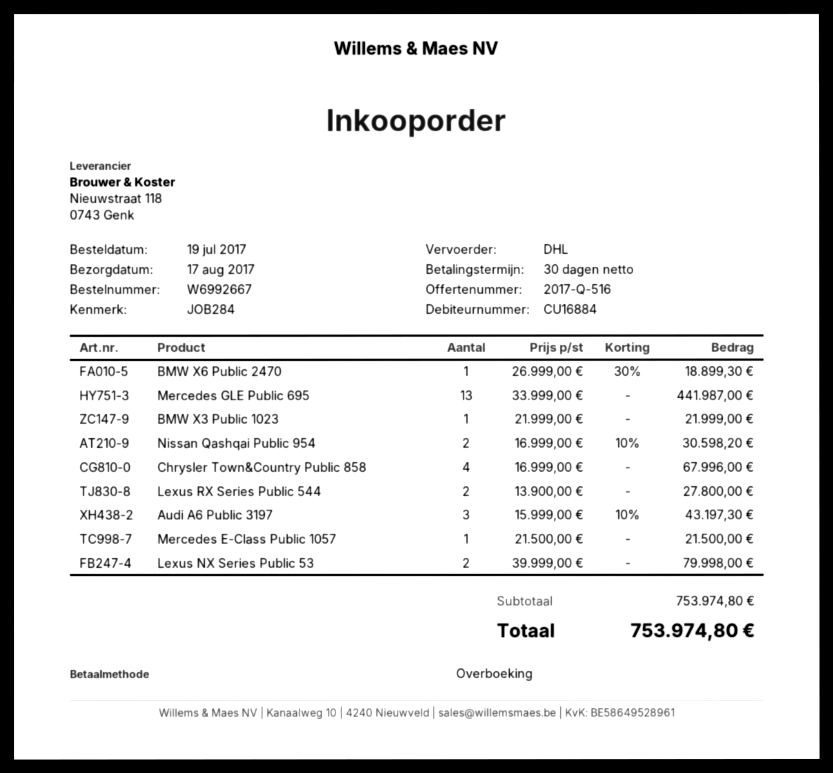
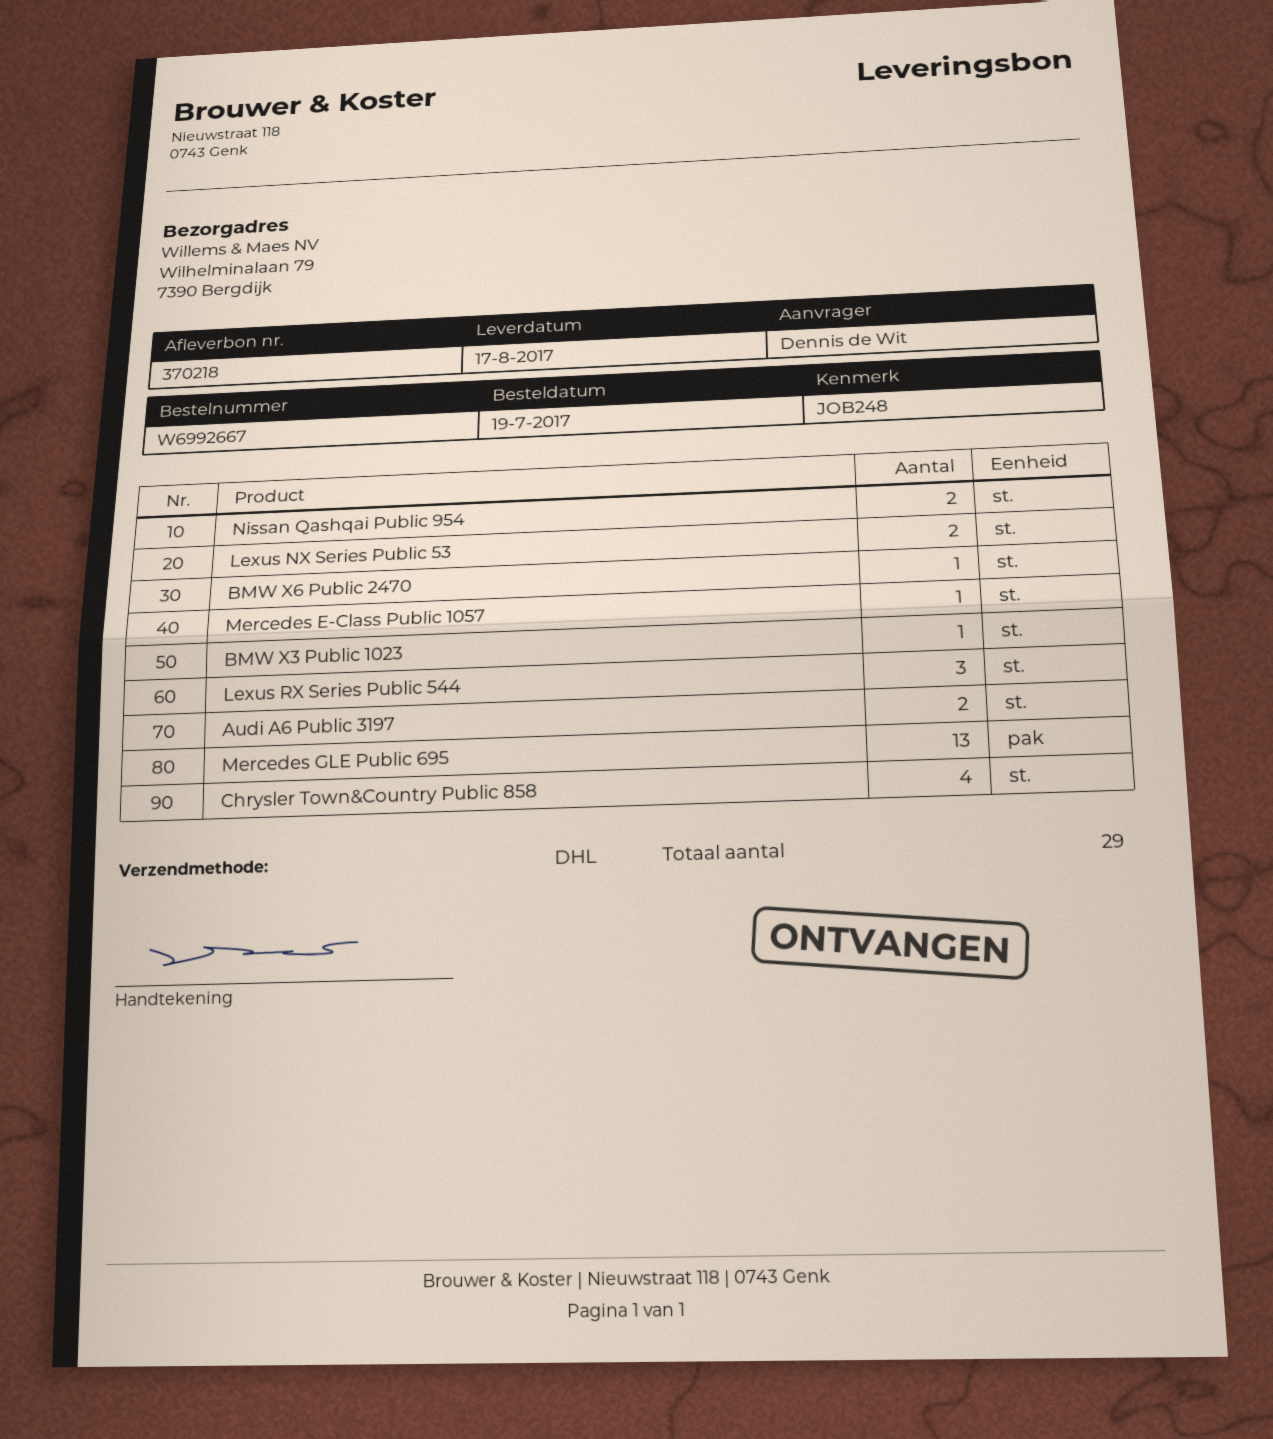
reference: JOB284 -> JOB248
Lexus RX Series Public 544: 2 -> 3
Audi A6 Public 3197: 3 -> 2

